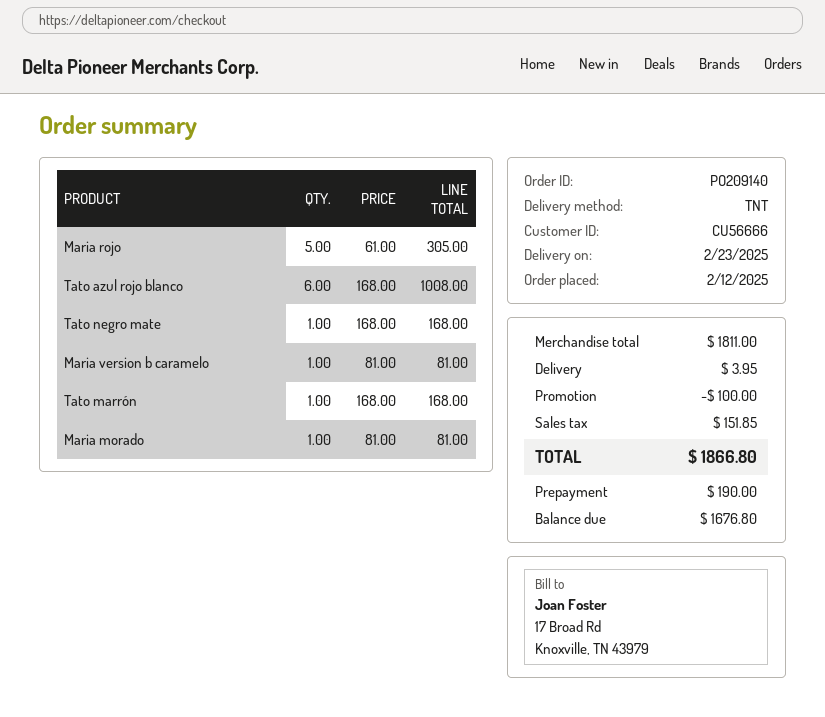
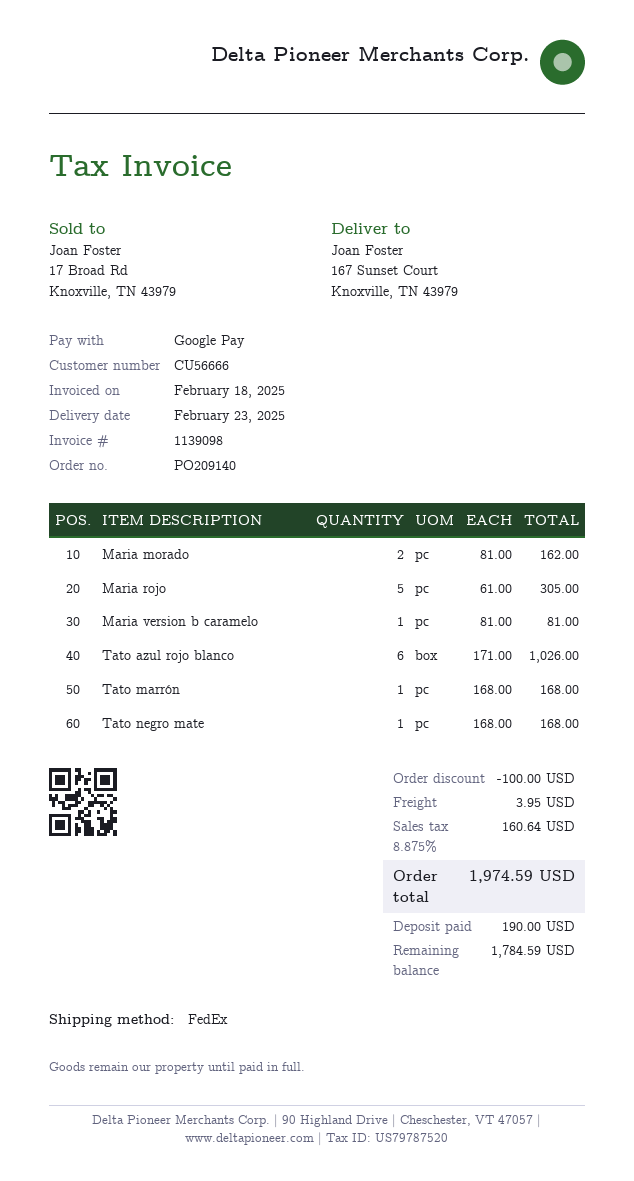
shipping method: TNT -> FedEx
Tato azul rojo blanco: 6 x 168.00 = 1008.00 -> 6 x 171.00 = 1026.00
Maria morado: 1 x 81.00 = 81.00 -> 2 x 81.00 = 162.00
tax: 151.85 -> 160.64
total: 1866.80 -> 1974.59
balance: 1676.80 -> 1784.59

